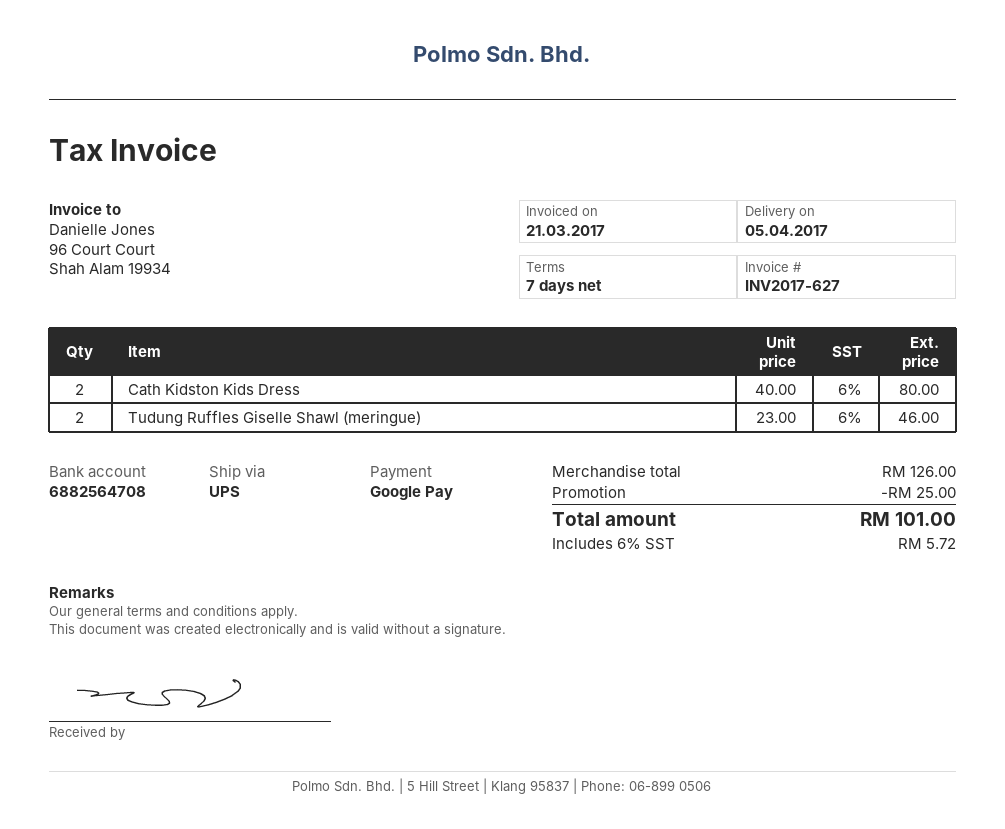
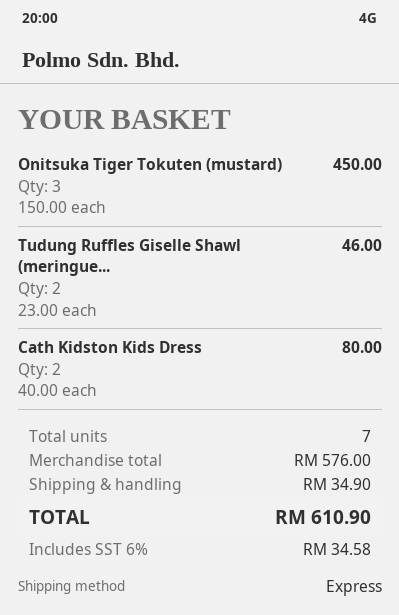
shipping method: UPS -> express
Onitsuka Tiger Tokuten (mustard): none -> 3 x 150.00 = 450.00
subtotal: 126.00 -> 576.00
discount: 25.00 -> none
shipping: none -> 34.90
tax: 6% = 5.72 -> 6% = 34.58
total: 101.00 -> 610.90

